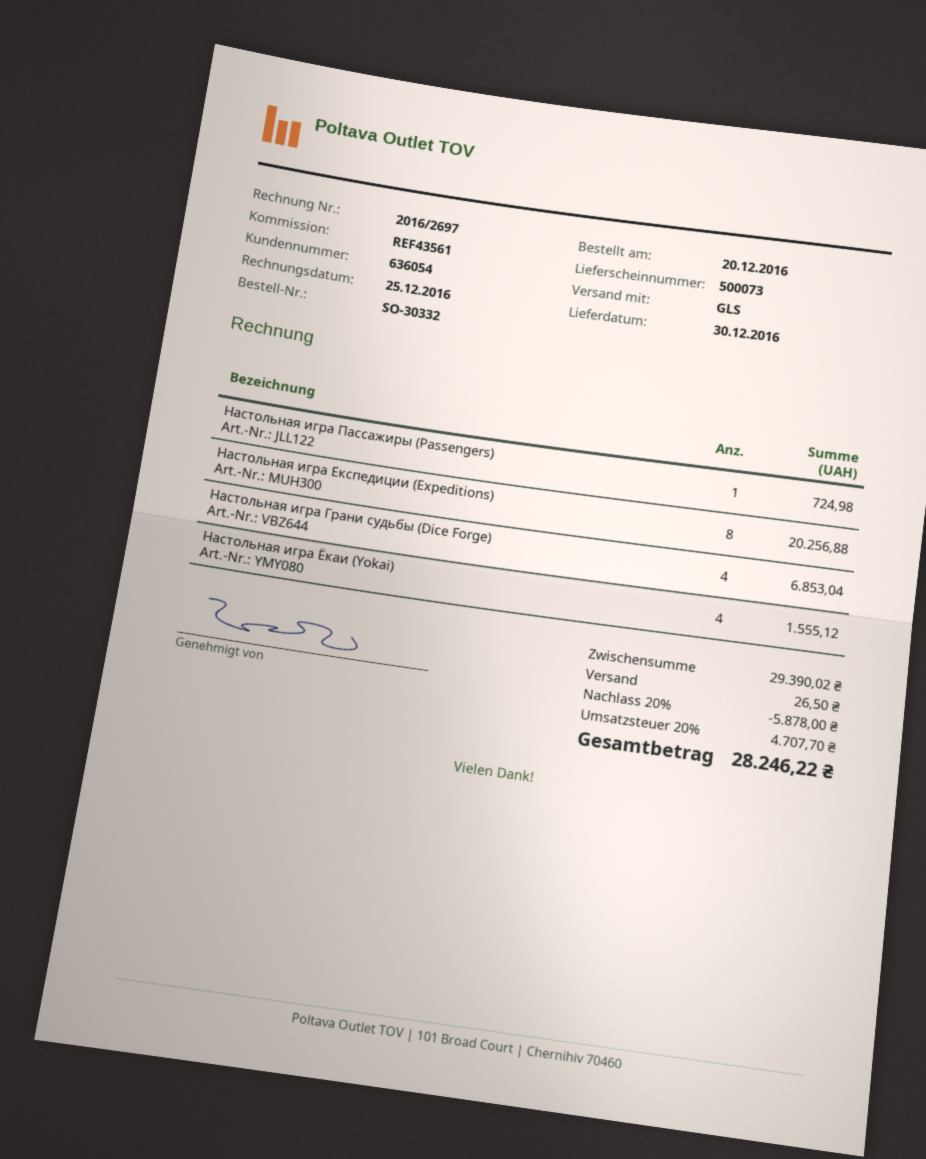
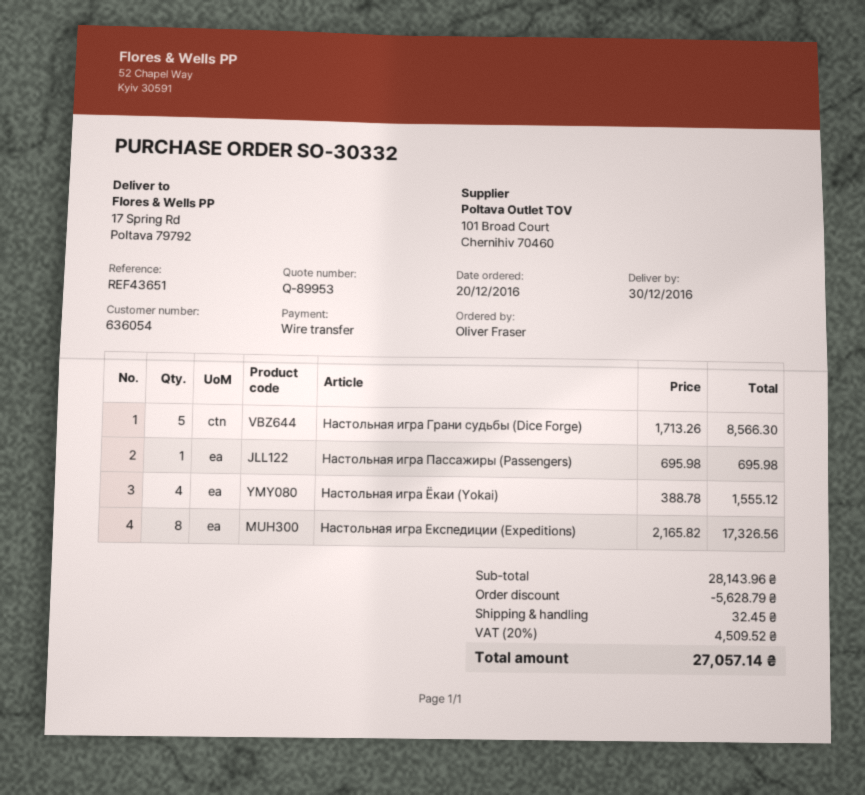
reference: REF43561 -> REF43651
Настольная игра Пасcажиры (Passengers): 1 for 724.98 -> 1 for 695.98
Настольная игра Експедиции (Expeditions): 8 for 20256.88 -> 8 for 17326.56
Настольная игра Грани судьбы (Dice Forge): 4 for 6853.04 -> 5 for 8566.30
subtotal: 29390.02 -> 28143.96
discount: 5878.00 -> 5628.79
shipping: 26.50 -> 32.45
tax: 20% = 4707.70 -> 20% = 4509.52
total: 28246.22 -> 27057.14

